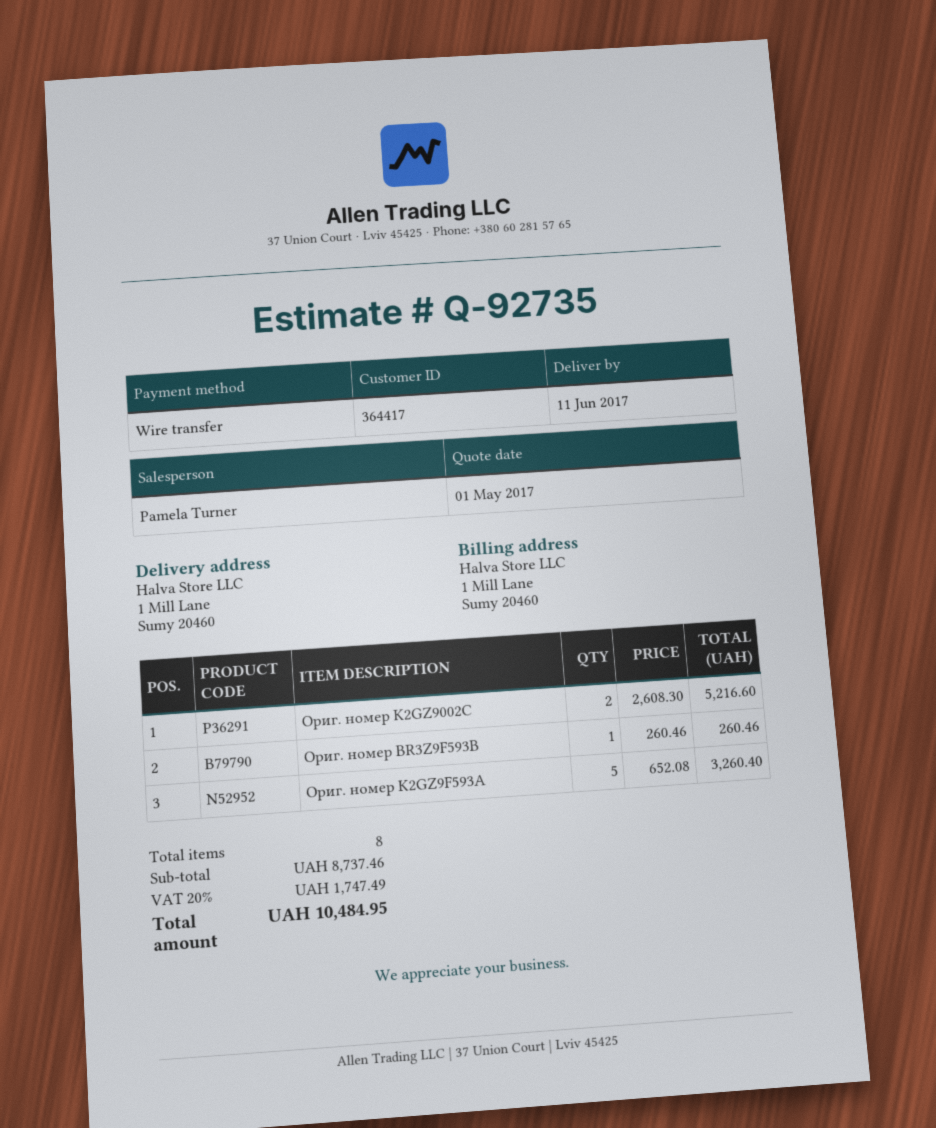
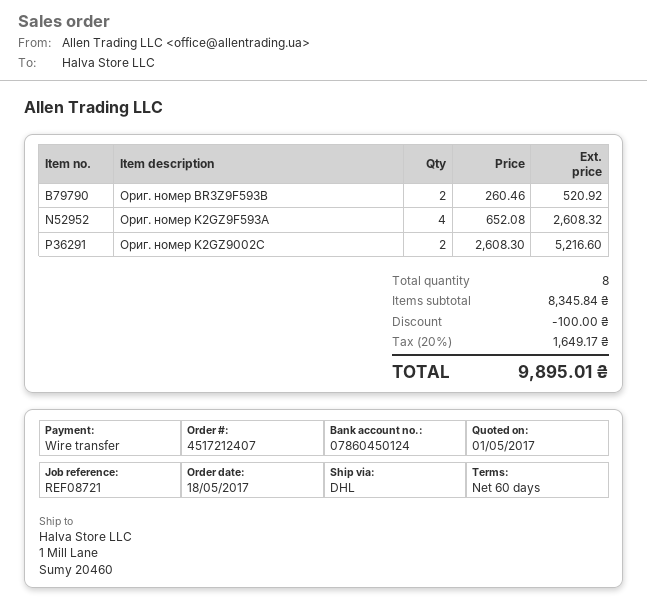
Ориг. номер BR3Z9F593B: 1 x 260.46 = 260.46 -> 2 x 260.46 = 520.92
Ориг. номер K2GZ9F593A: 5 x 652.08 = 3260.40 -> 4 x 652.08 = 2608.32
subtotal: 8737.46 -> 8345.84
discount: none -> 100.00
tax: 20% = 1747.49 -> 20% = 1649.17
total: 10484.95 -> 9895.01

